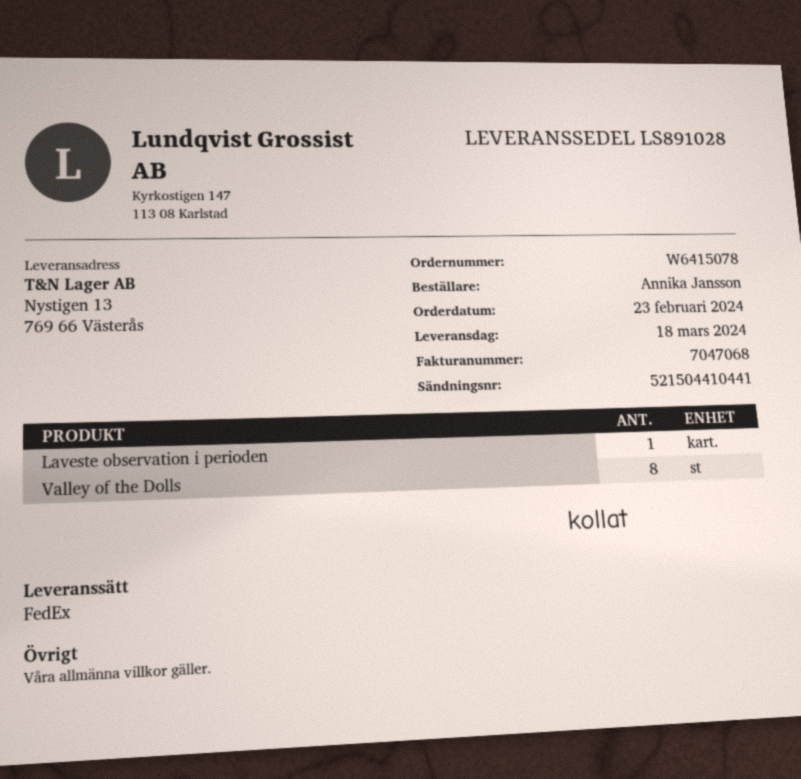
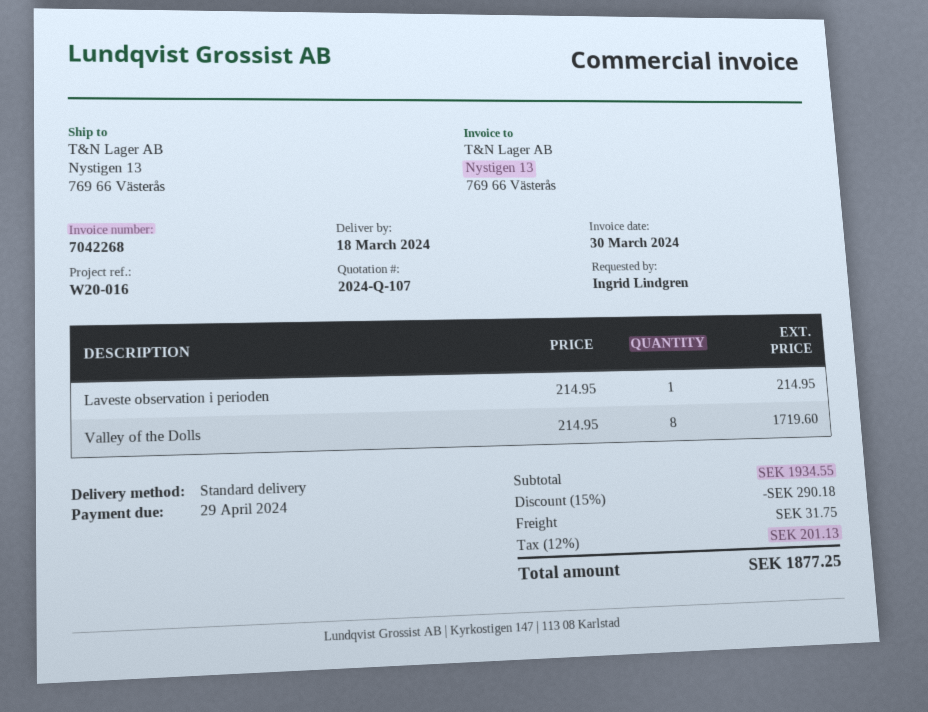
invoice number: 7047068 -> 7042268
ordered by: Annika Jansson -> Ingrid Lindgren
shipping method: FedEx -> standard

